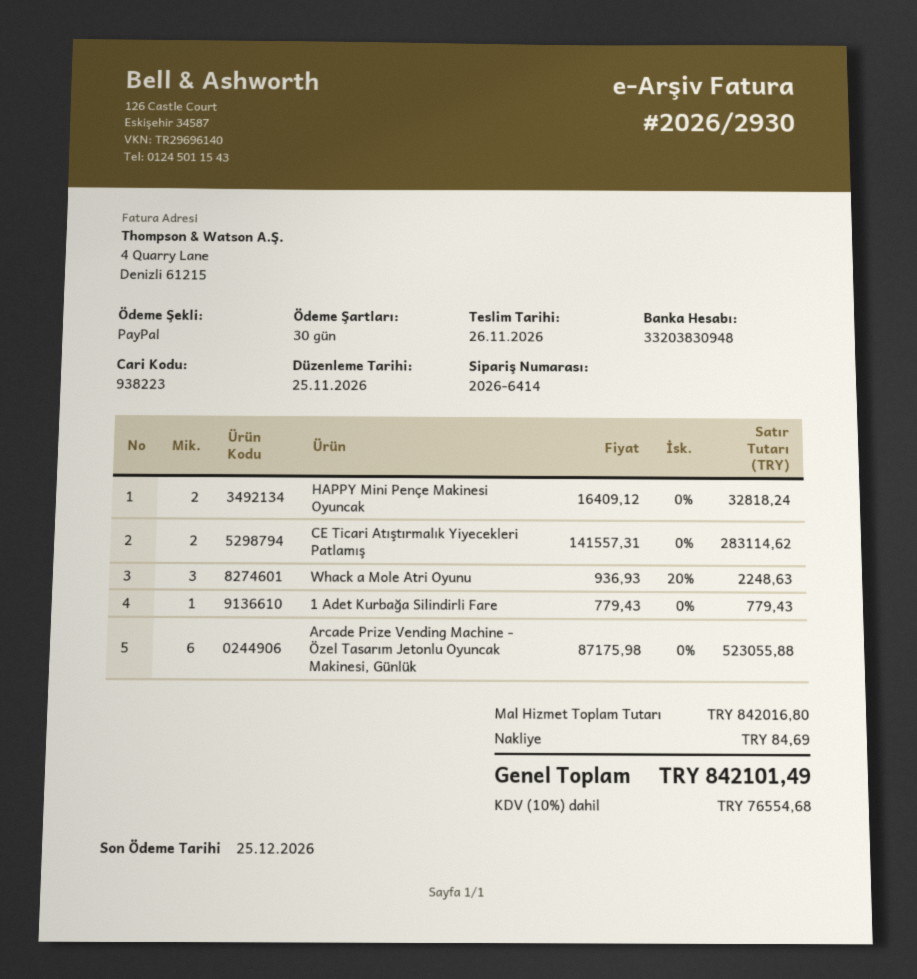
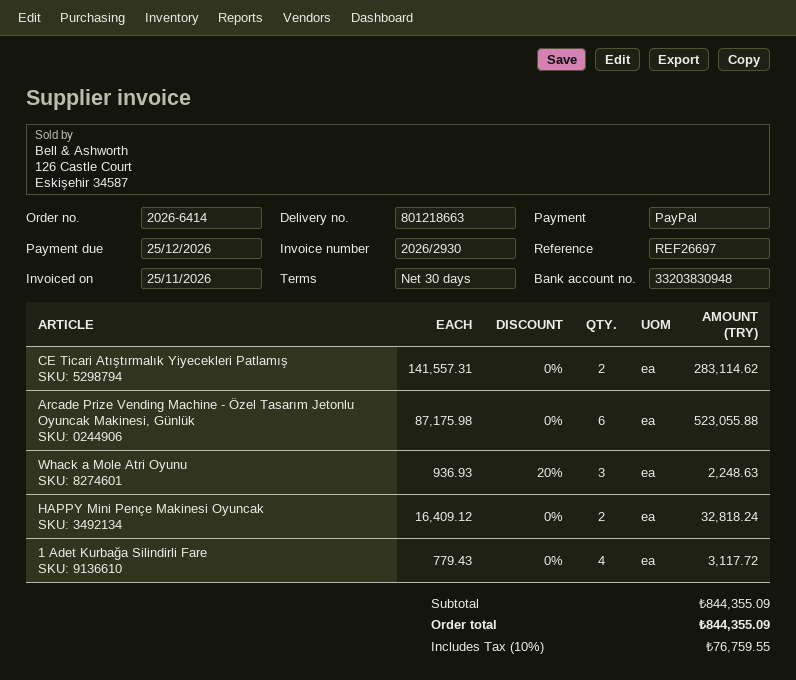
1 Adet Kurbağa Silindirli Fare: 1 x 779.43 = 779.43 -> 4 x 779.43 = 3117.72
subtotal: 842016.80 -> 844355.09
shipping: 84.69 -> none
tax: 10% = 76554.68 -> 10% = 76759.55
total: 842101.49 -> 844355.09

